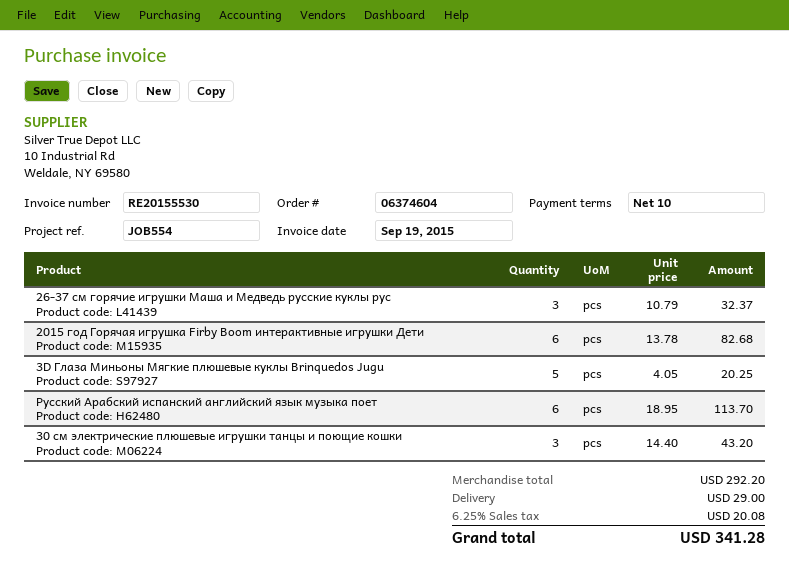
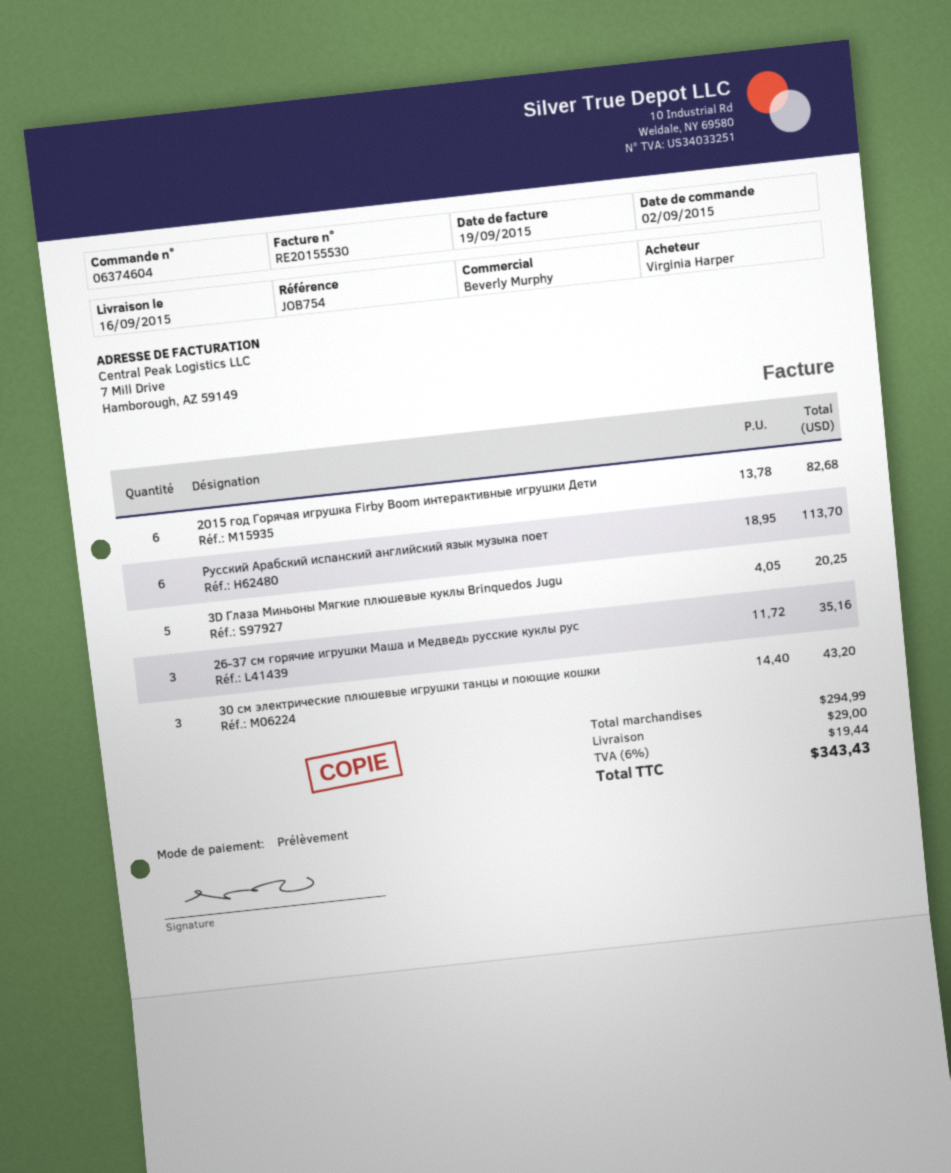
reference: JOB554 -> JOB754
26-37 см горячие игрушки Маша и Медведь русские куклы рус: 3 x 10.79 = 32.37 -> 3 x 11.72 = 35.16
subtotal: 292.20 -> 294.99
tax: 6.25% = 20.08 -> 6% = 19.44
total: 341.28 -> 343.43

